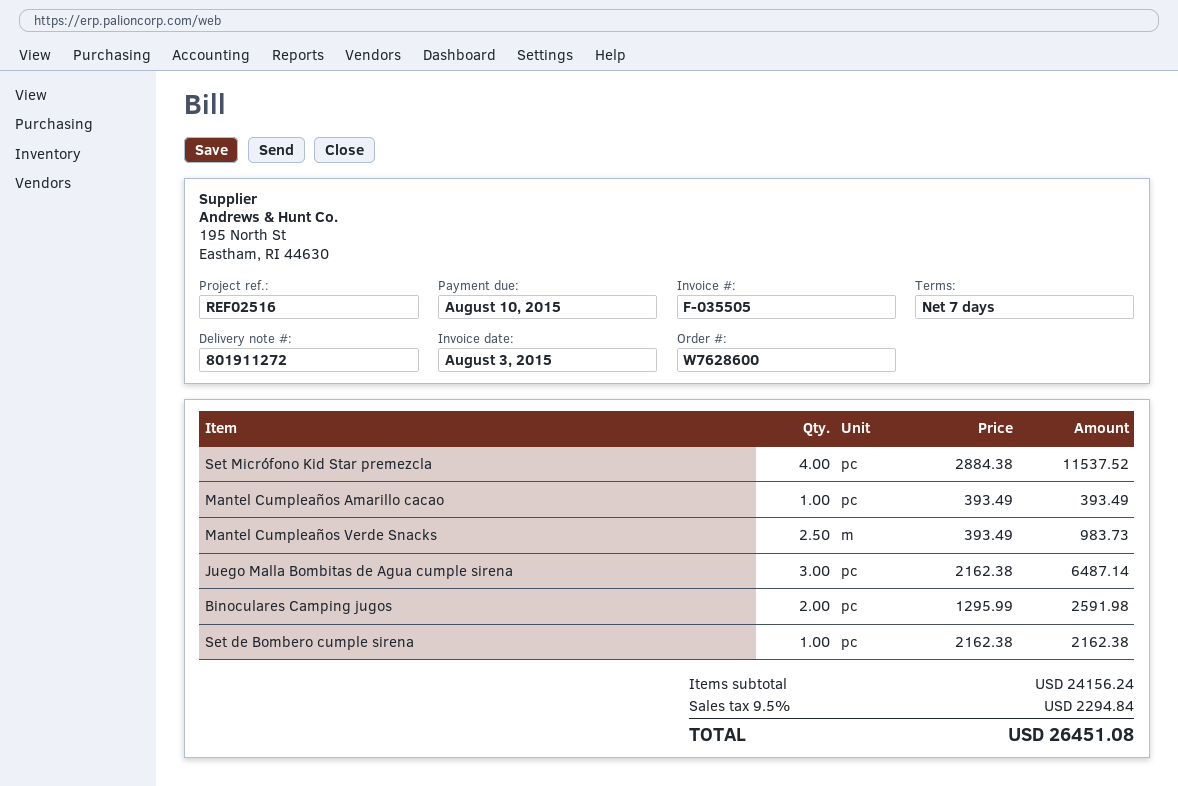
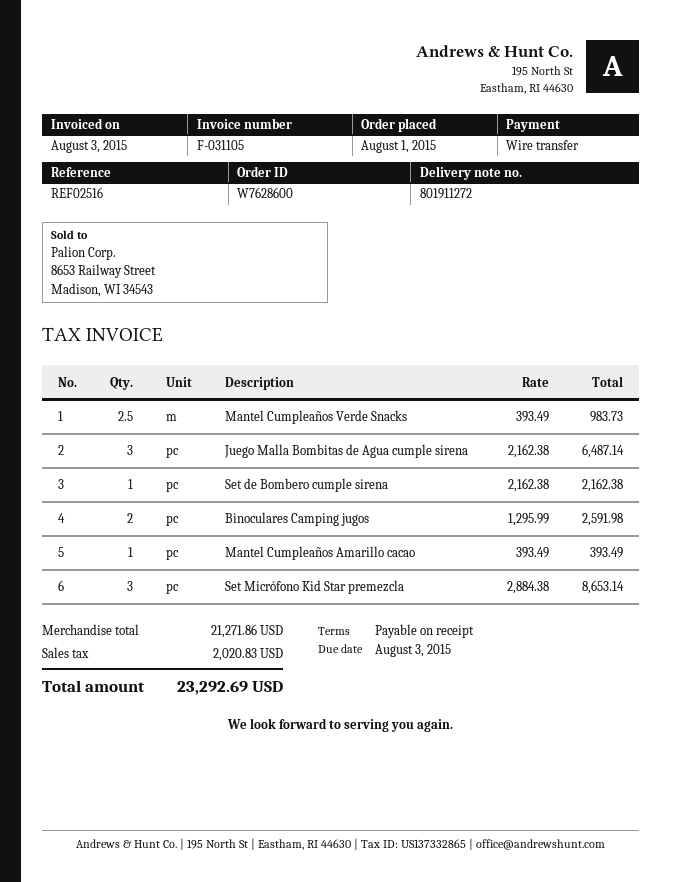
invoice number: F-035505 -> F-031105
payment terms: 7 days -> on receipt
due date: 2015-08-10 -> 2015-08-03
Set Micrófono Kid Star premezcla: 4 x 2884.38 = 11537.52 -> 3 x 2884.38 = 8653.14
subtotal: 24156.24 -> 21271.86
tax: 2294.84 -> 2020.83
total: 26451.08 -> 23292.69

